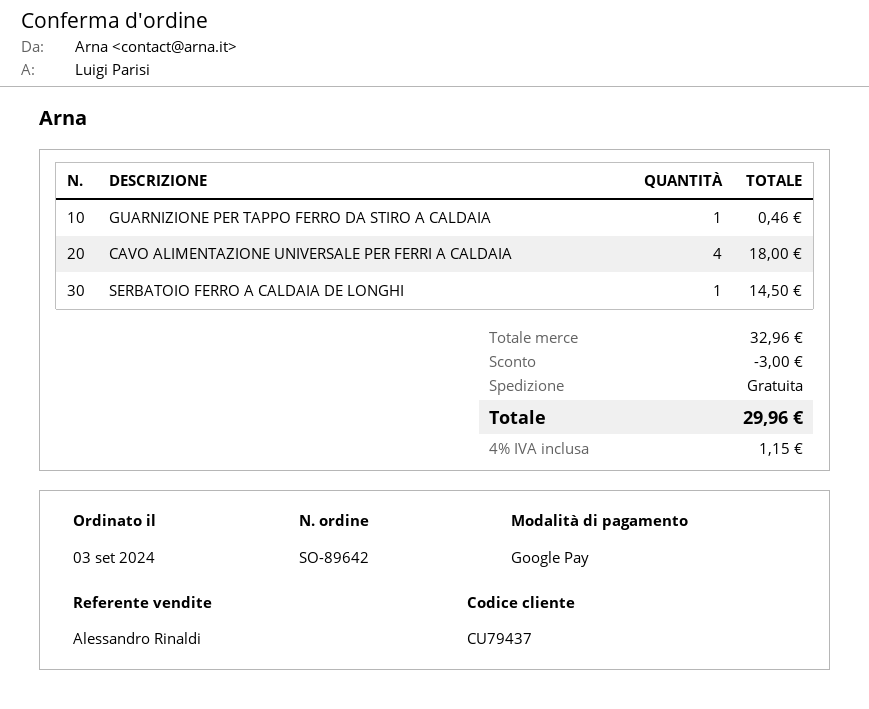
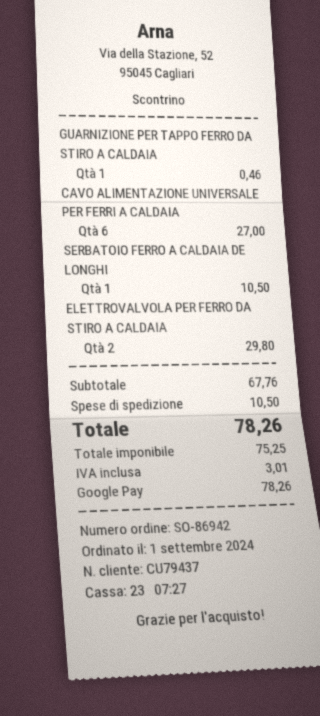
order number: SO-89642 -> SO-86942
order date: 2024-09-03 -> 2024-09-01
CAVO ALIMENTAZIONE UNIVERSALE PER FERRI A CALDAIA: 4 for 18.00 -> 6 for 27.00
SERBATOIO FERRO A CALDAIA DE LONGHI: 1 for 14.50 -> 1 for 10.50
ELETTROVALVOLA PER FERRO DA STIRO A CALDAIA: none -> 2 for 29.80
subtotal: 32.96 -> 67.76
discount: 3.00 -> none
shipping: 0.00 -> 10.50
tax: 1.15 -> 3.01
total: 29.96 -> 78.26

